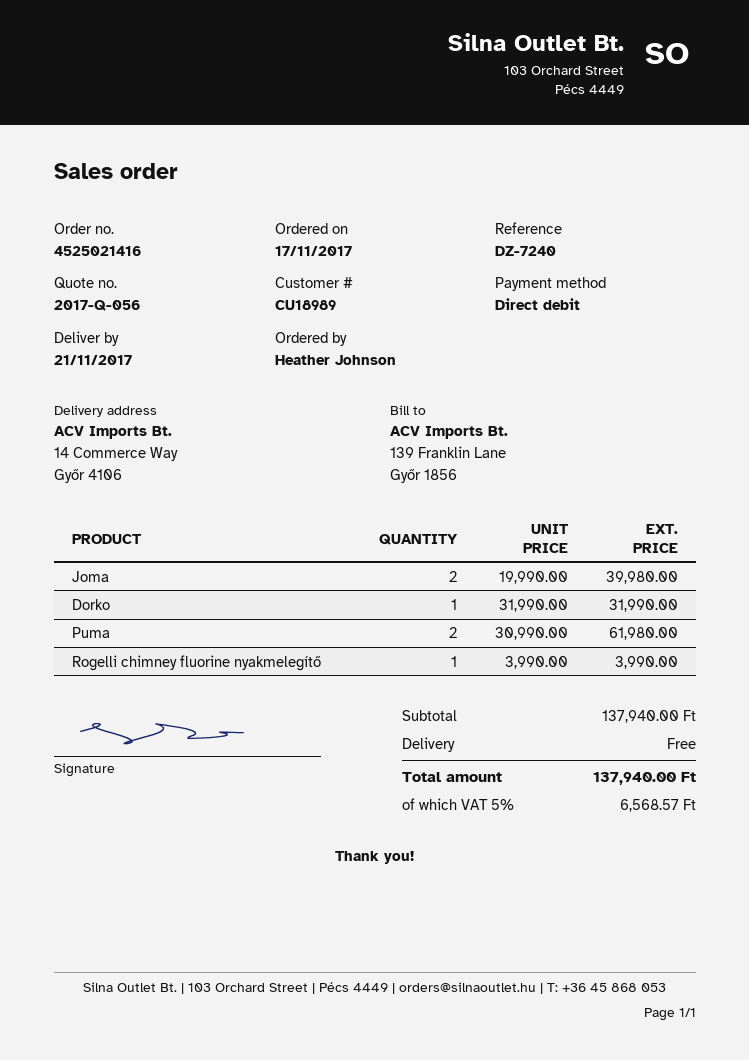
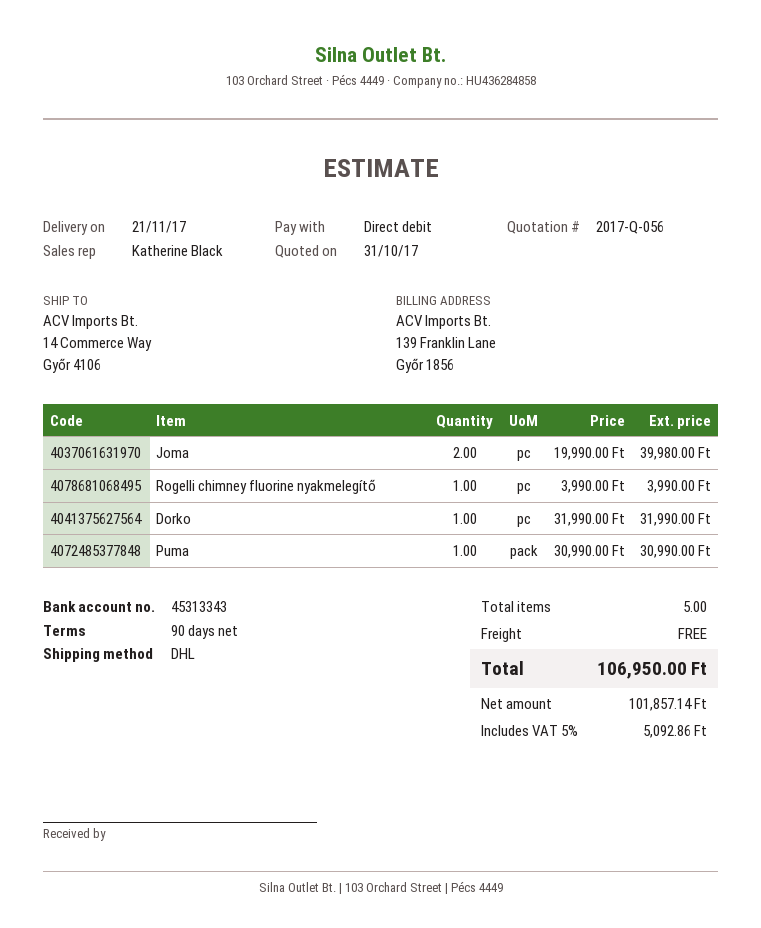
Puma: 2 x 30990.00 = 61980.00 -> 1 x 30990.00 = 30990.00
tax: 5% = 6568.57 -> 5% = 5092.86
total: 137940.00 -> 106950.00

